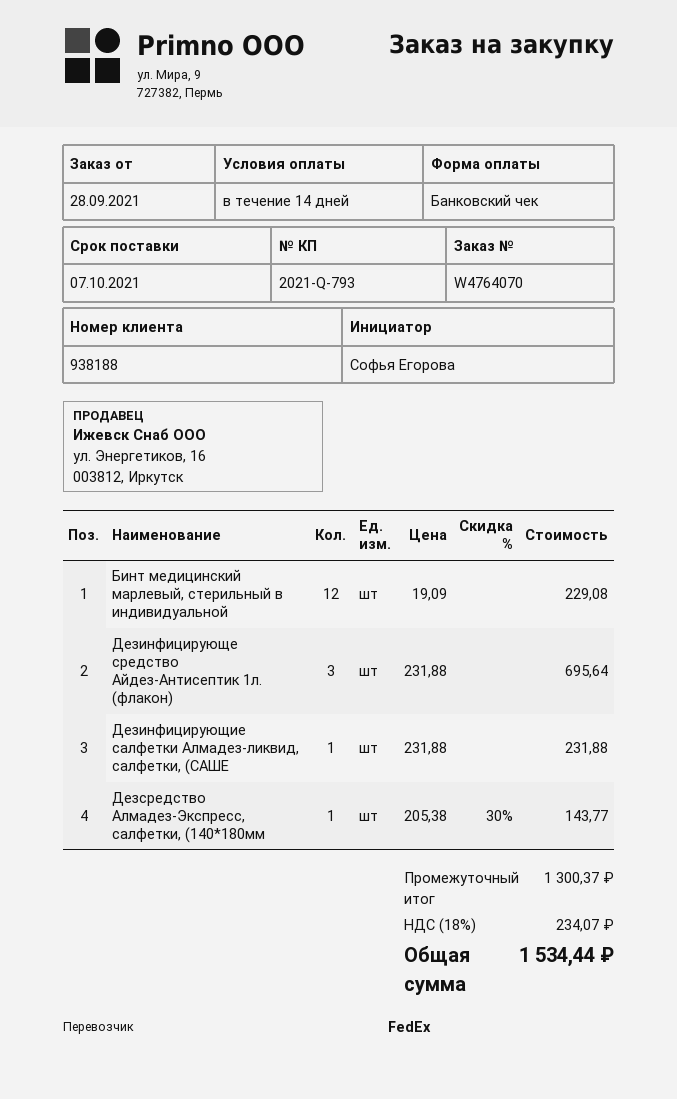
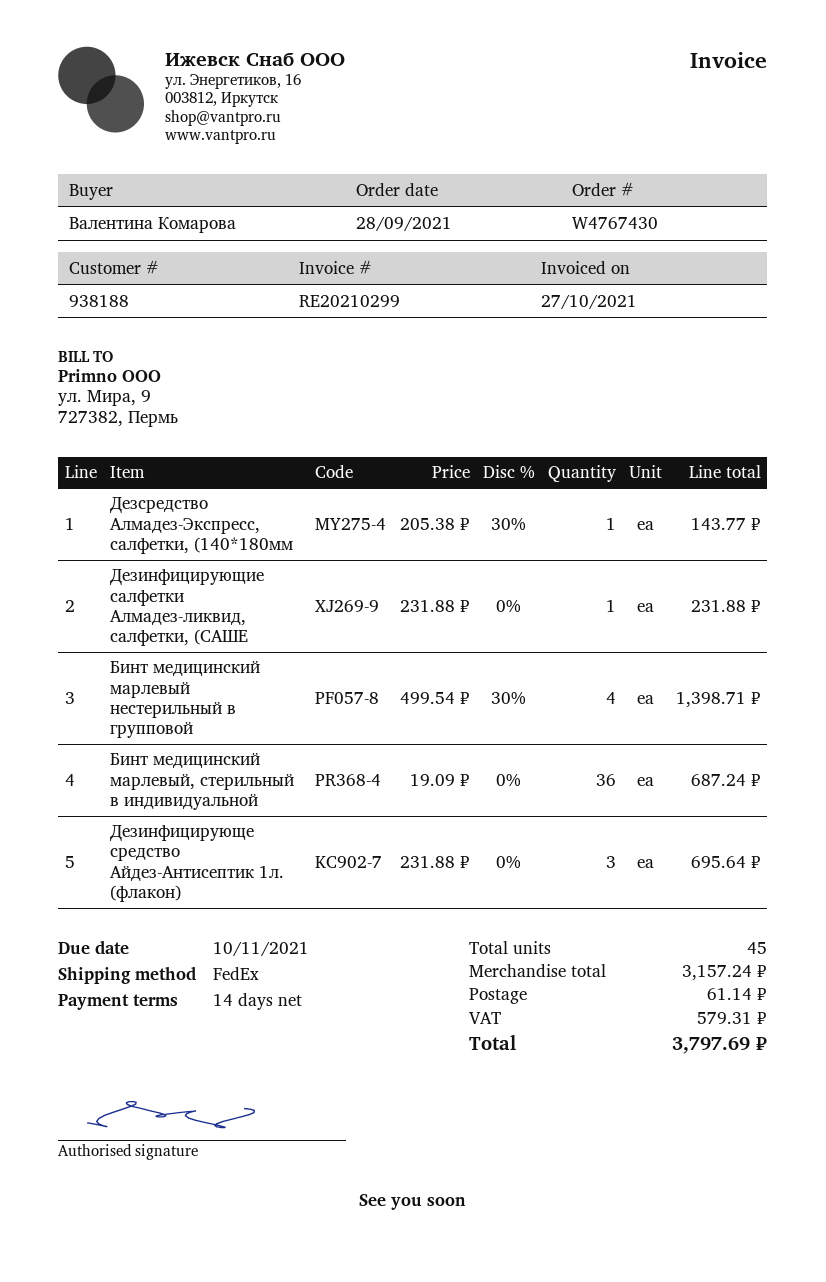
order number: W4764070 -> W4767430
ordered by: Софья Егорова -> Валентина Комарова
Бинт медицинский марлевый, стерильный в индивидуальной: 12 x 19.09 = 229.08 -> 36 x 19.09 = 687.24
Бинт медицинский марлевый нестерильный в групповой: none -> 4 x 499.54 - 30% = 1398.71
subtotal: 1300.37 -> 3157.24
shipping: none -> 61.14
tax: 234.07 -> 579.31
total: 1534.44 -> 3797.69

